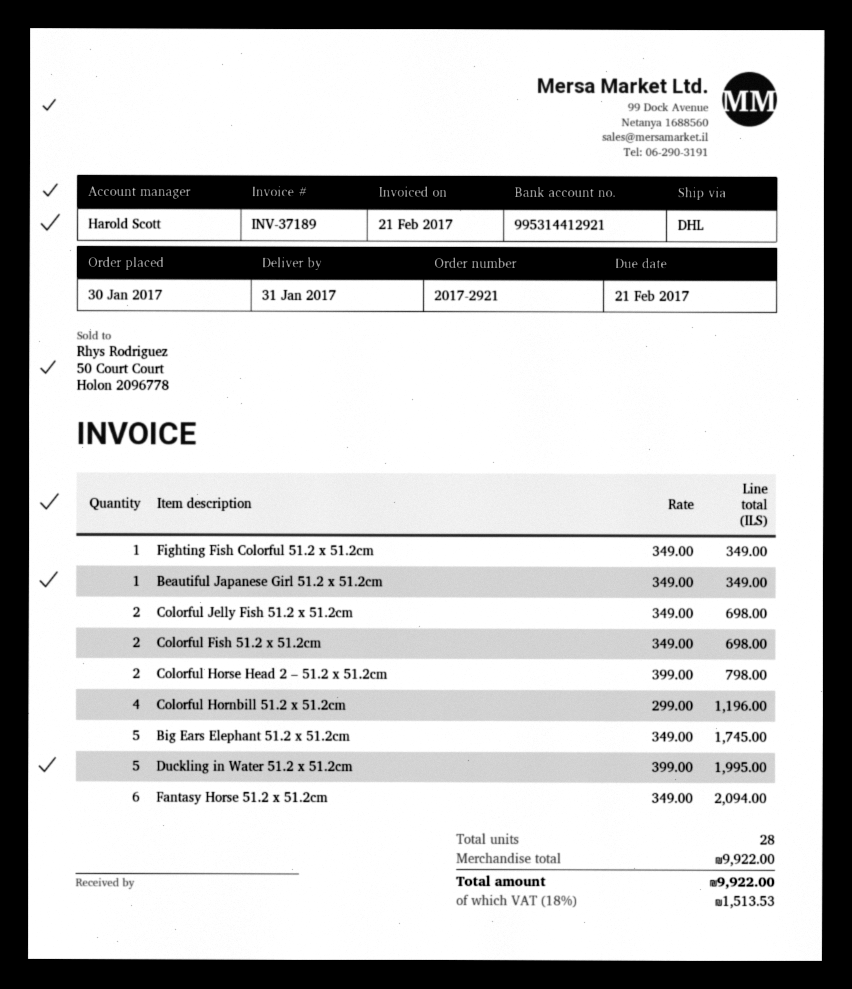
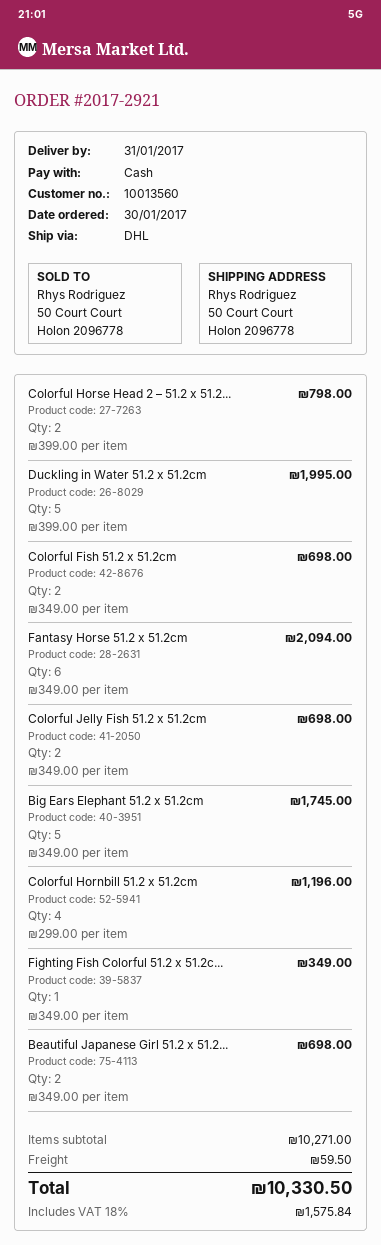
Beautiful Japanese Girl 51.2 x 51.2cm: 1 x 349.00 = 349.00 -> 2 x 349.00 = 698.00
subtotal: 9922.00 -> 10271.00
shipping: none -> 59.50
tax: 18% = 1513.53 -> 18% = 1575.84
total: 9922.00 -> 10330.50

